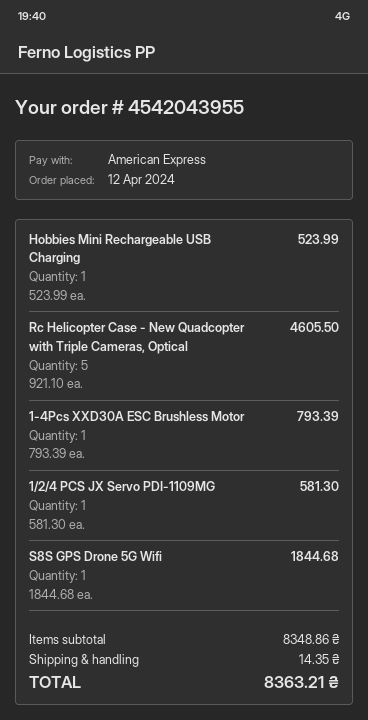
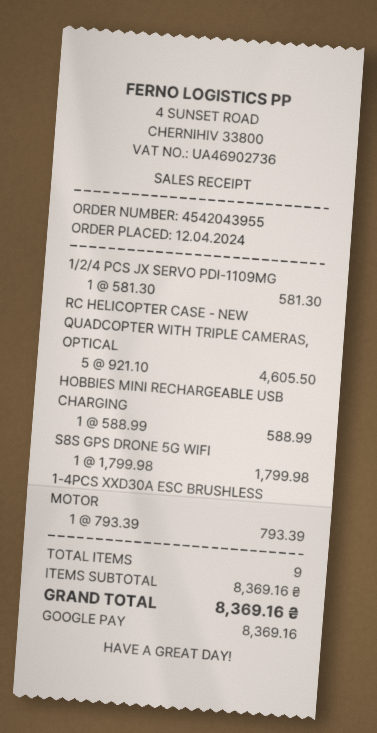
payment method: American Express -> Google Pay
Hobbies Mini Rechargeable USB Charging: 1 x 523.99 = 523.99 -> 1 x 588.99 = 588.99
S8S GPS Drone 5G Wifi: 1 x 1844.68 = 1844.68 -> 1 x 1799.98 = 1799.98
subtotal: 8348.86 -> 8369.16
shipping: 14.35 -> none
total: 8363.21 -> 8369.16

